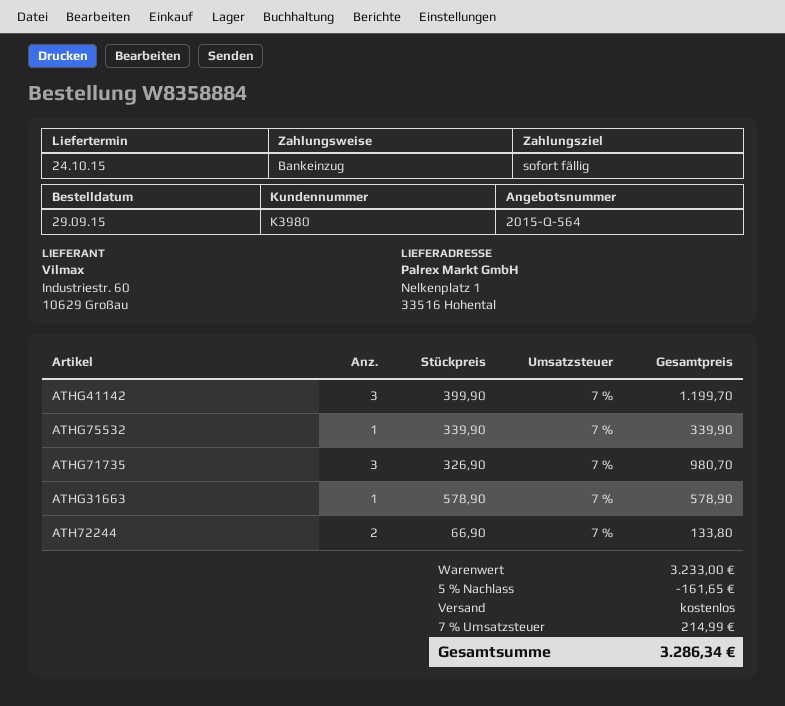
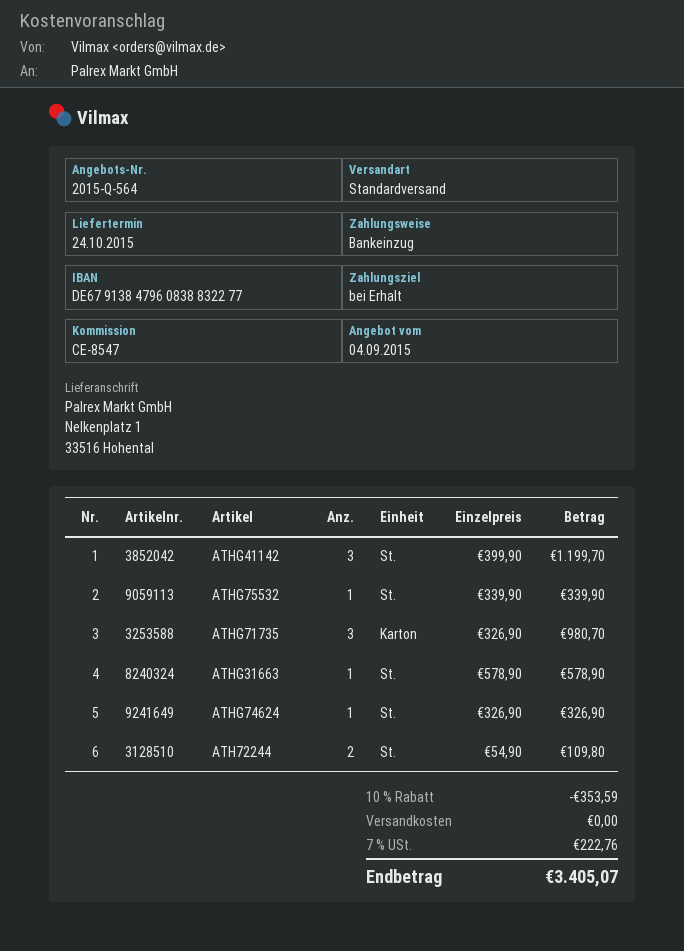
ATH72244: 2 x 66.90 = 133.80 -> 2 x 54.90 = 109.80
ATHG74624: none -> 1 x 326.90 = 326.90
discount: 5% = 161.65 -> 10% = 353.59
tax: 7% = 214.99 -> 7% = 222.76
total: 3286.34 -> 3405.07

